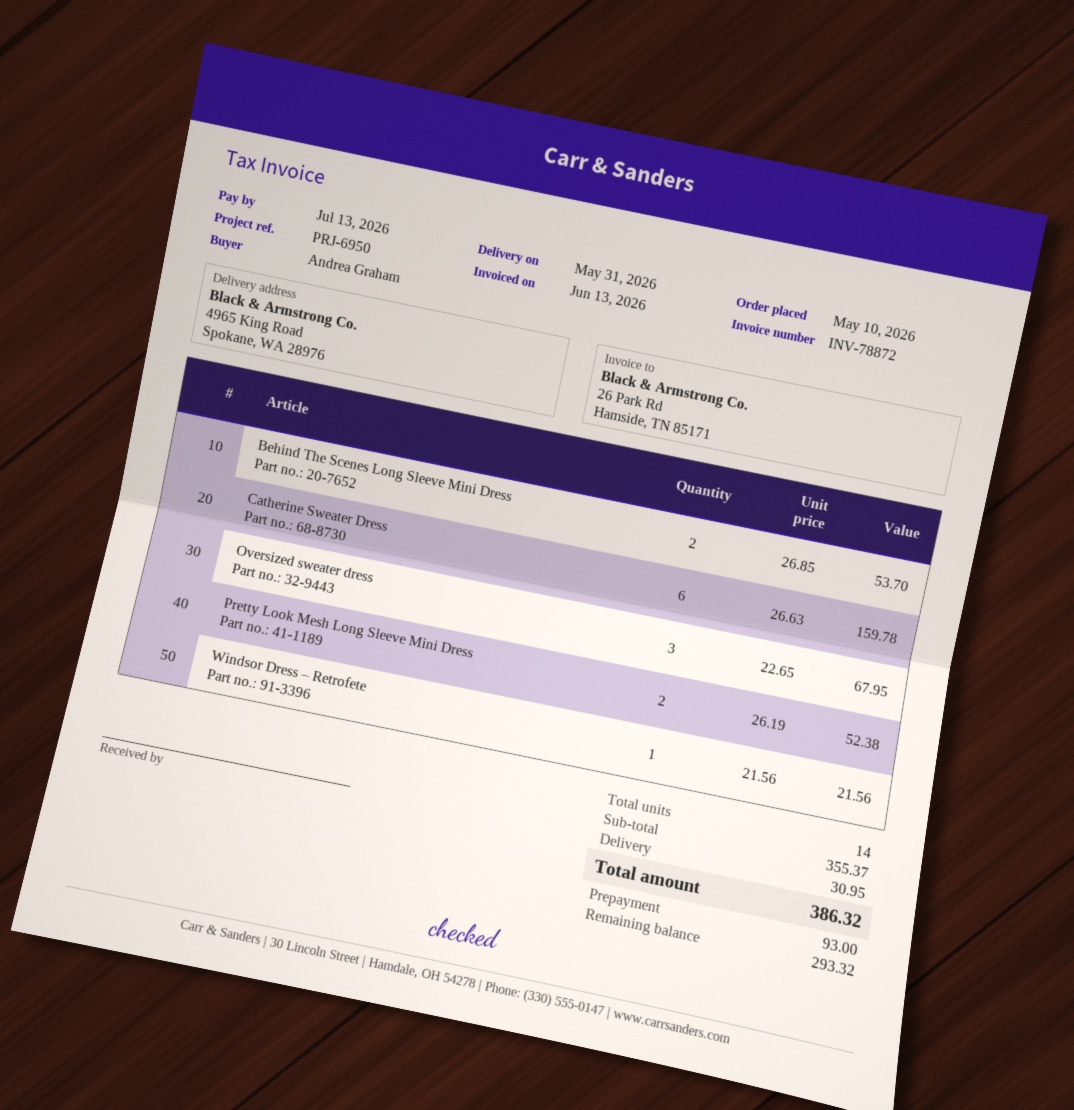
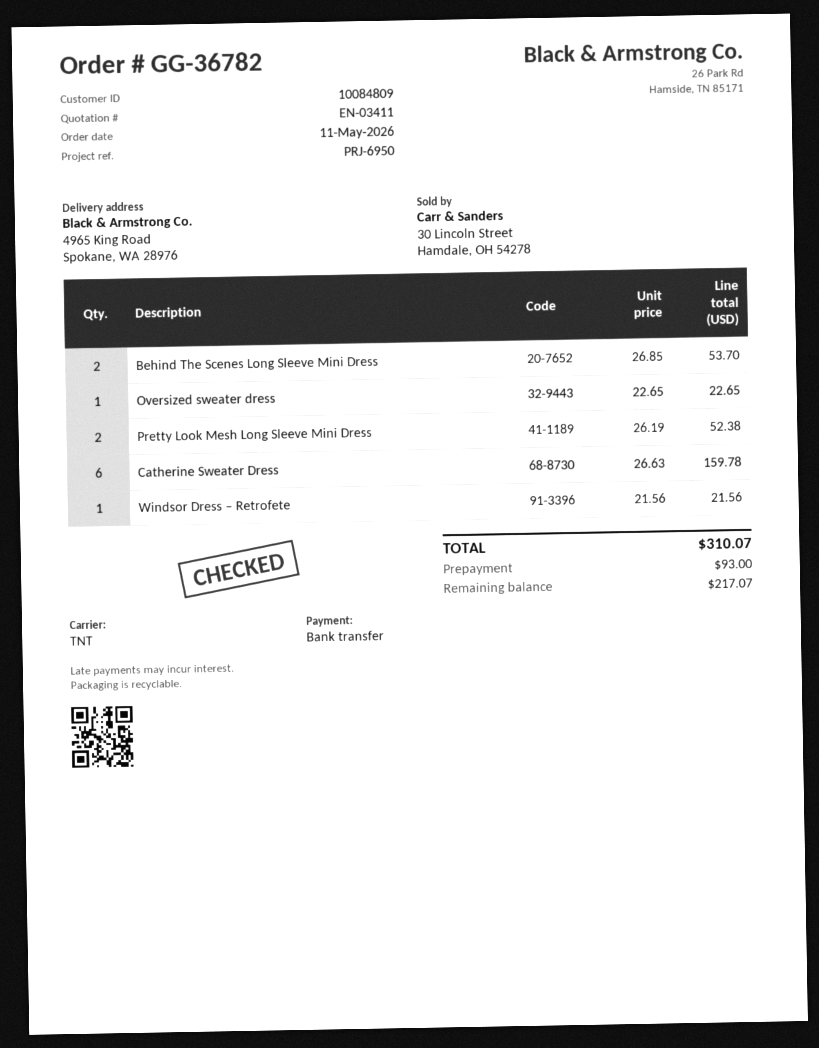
order date: 2026-05-10 -> 2026-05-11
Oversized sweater dress: 3 x 22.65 = 67.95 -> 1 x 22.65 = 22.65
shipping: 30.95 -> none
total: 386.32 -> 310.07
balance: 293.32 -> 217.07

